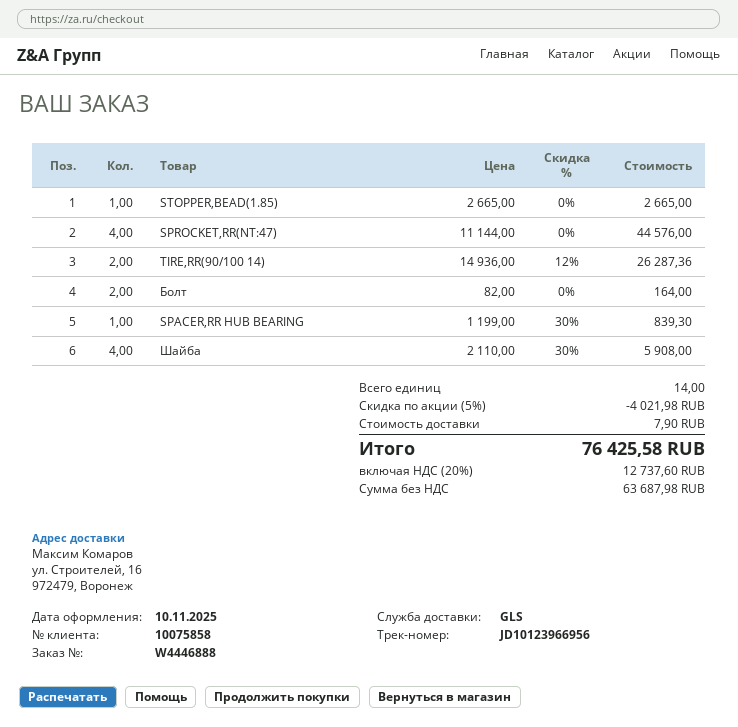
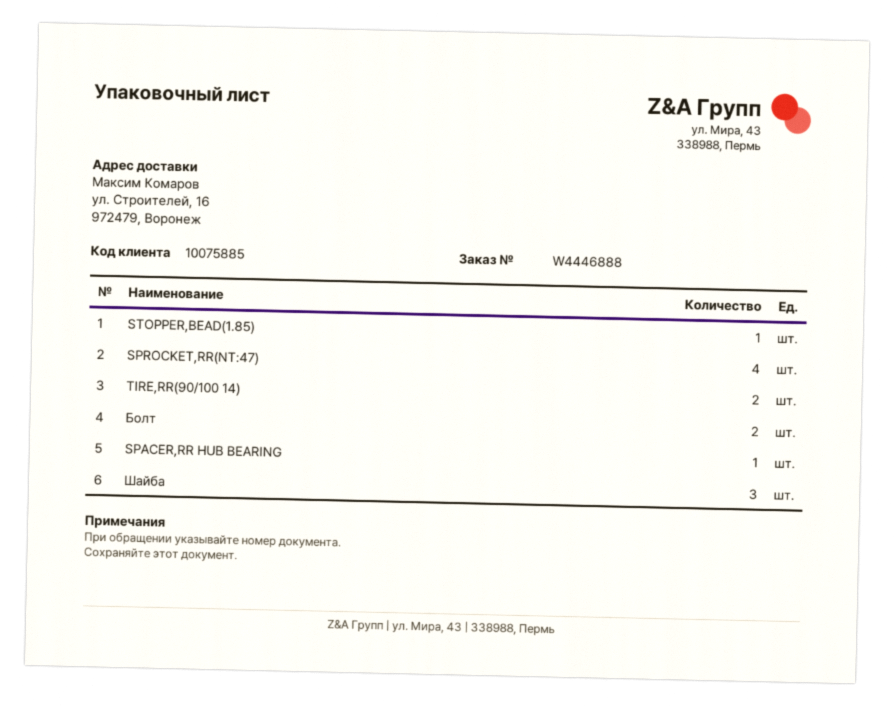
customer number: 10075858 -> 10075885
Шайба: 4 -> 3

